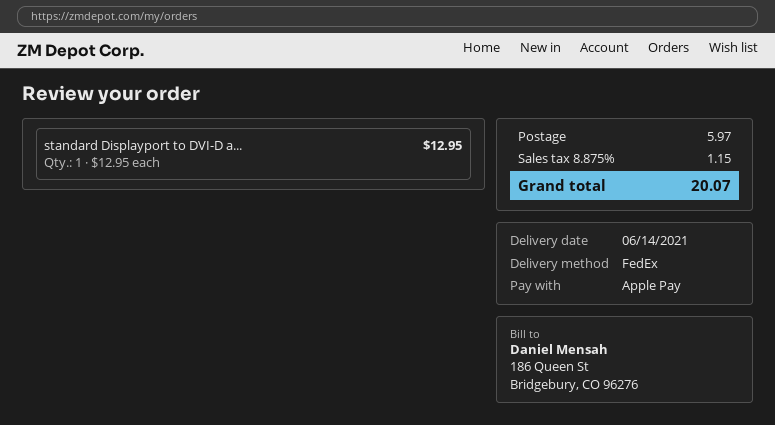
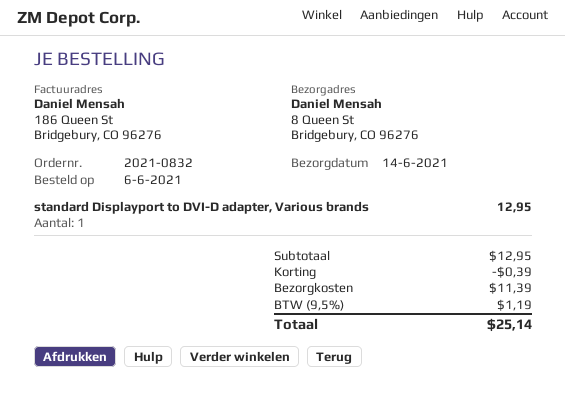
discount: none -> 0.39
shipping: 5.97 -> 11.39
tax: 8.875% = 1.15 -> 9.5% = 1.19
total: 20.07 -> 25.14

